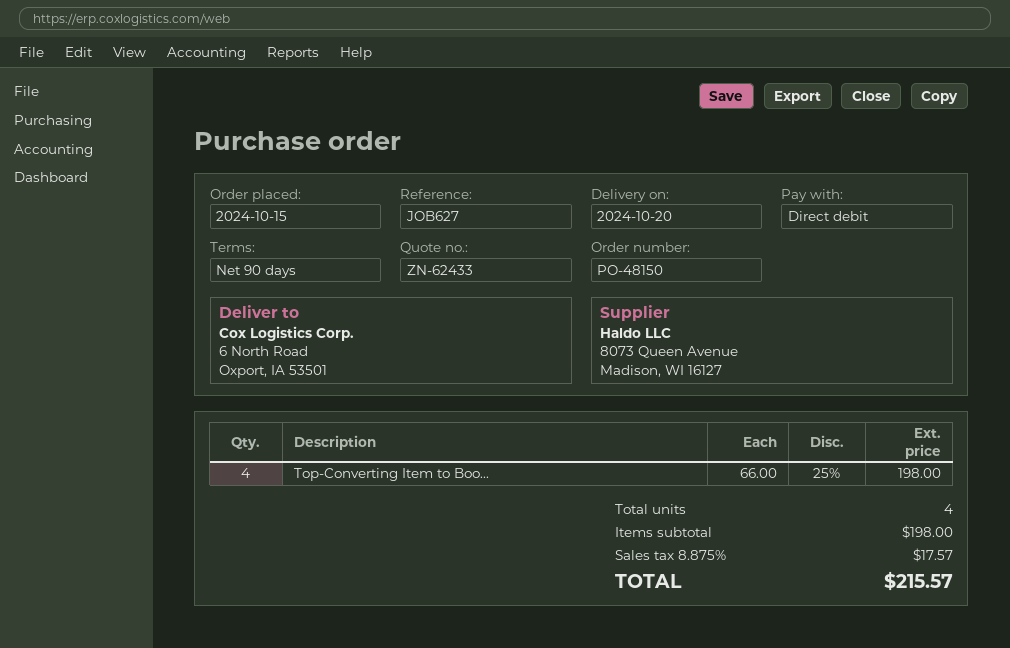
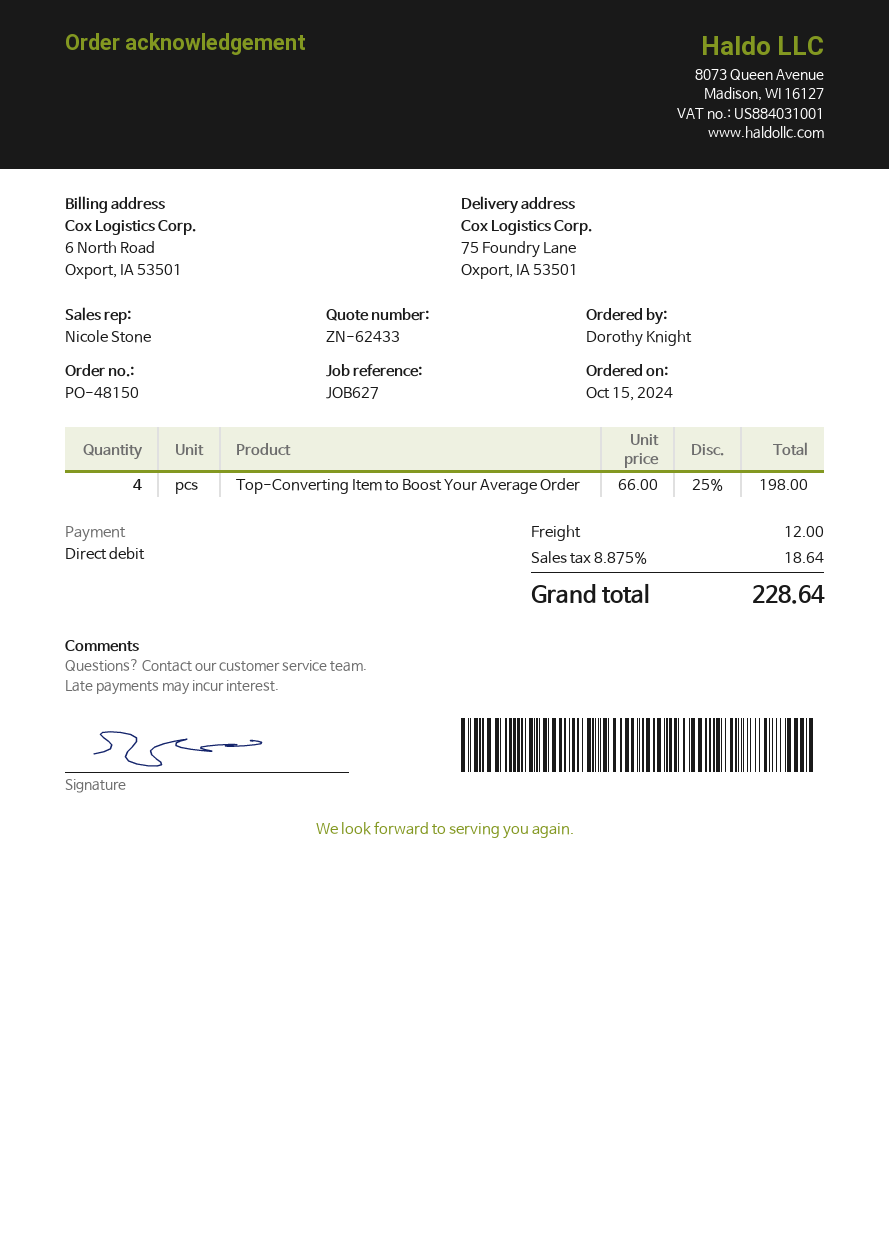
ship to: 6 North Road, Oxport, IA 53501 -> 75 Foundry Lane, Oxport, IA 53501
shipping: none -> 12.00
tax: 8.875% = 17.57 -> 8.875% = 18.64
total: 215.57 -> 228.64

